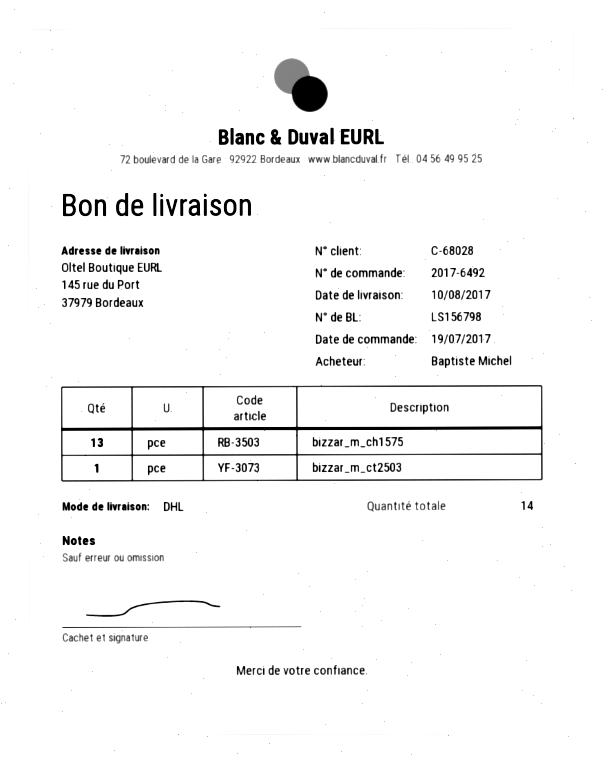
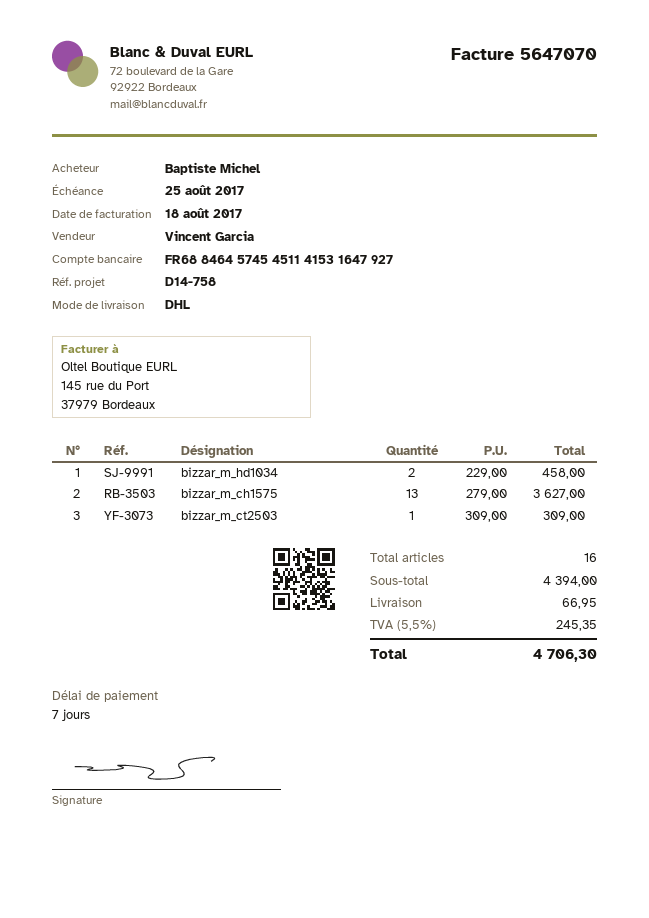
bizzar_m_hd1034: none -> 2
total quantity: 14 -> 16

